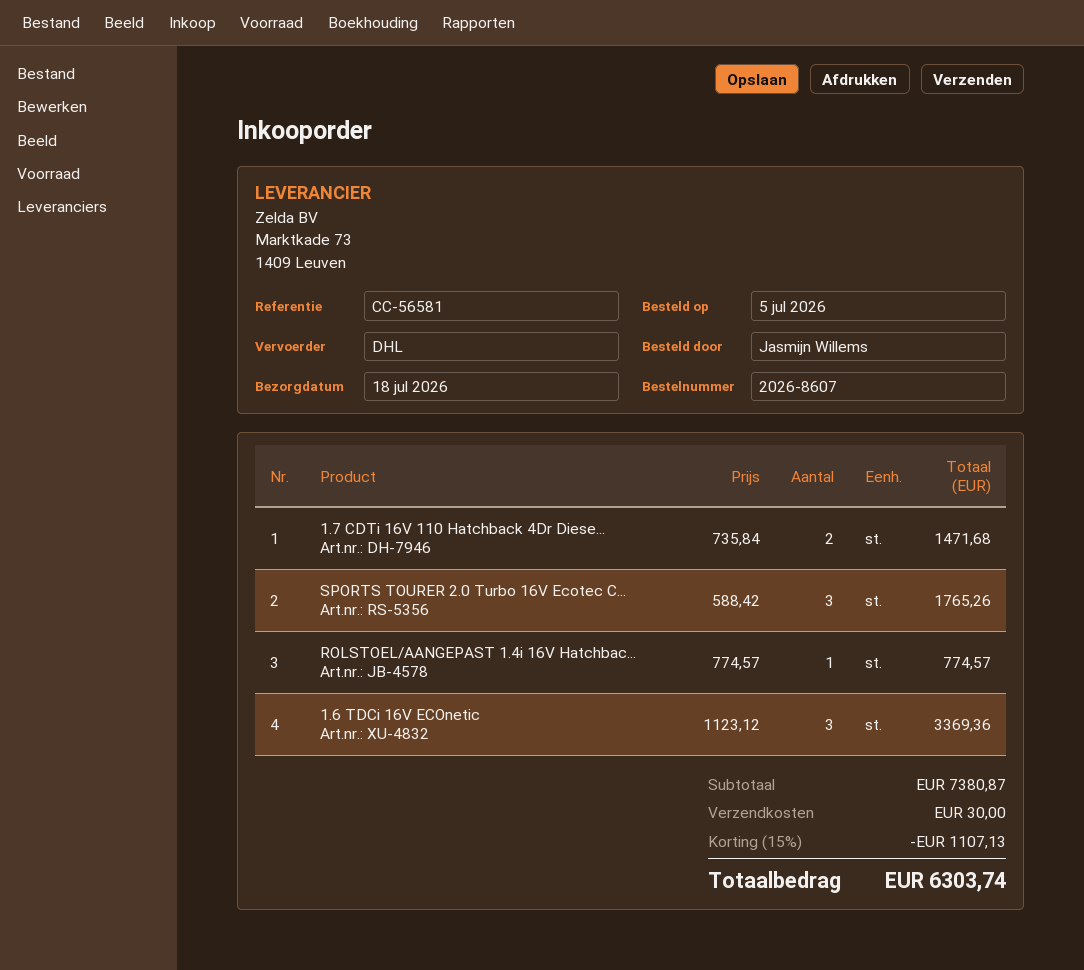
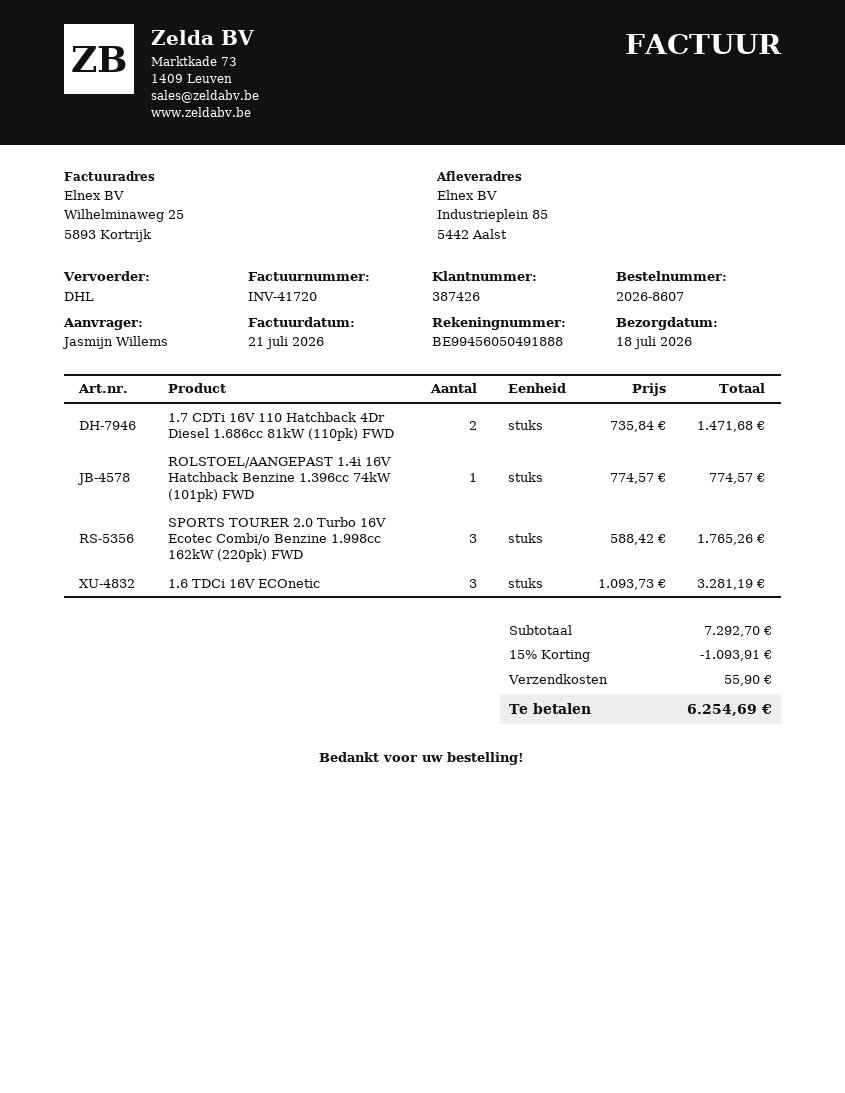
1.6 TDCi 16V ECOnetic: 3 x 1123.12 = 3369.36 -> 3 x 1093.73 = 3281.19
subtotal: 7380.87 -> 7292.70
discount: 15% = 1107.13 -> 15% = 1093.91
shipping: 30.00 -> 55.90
total: 6303.74 -> 6254.69

